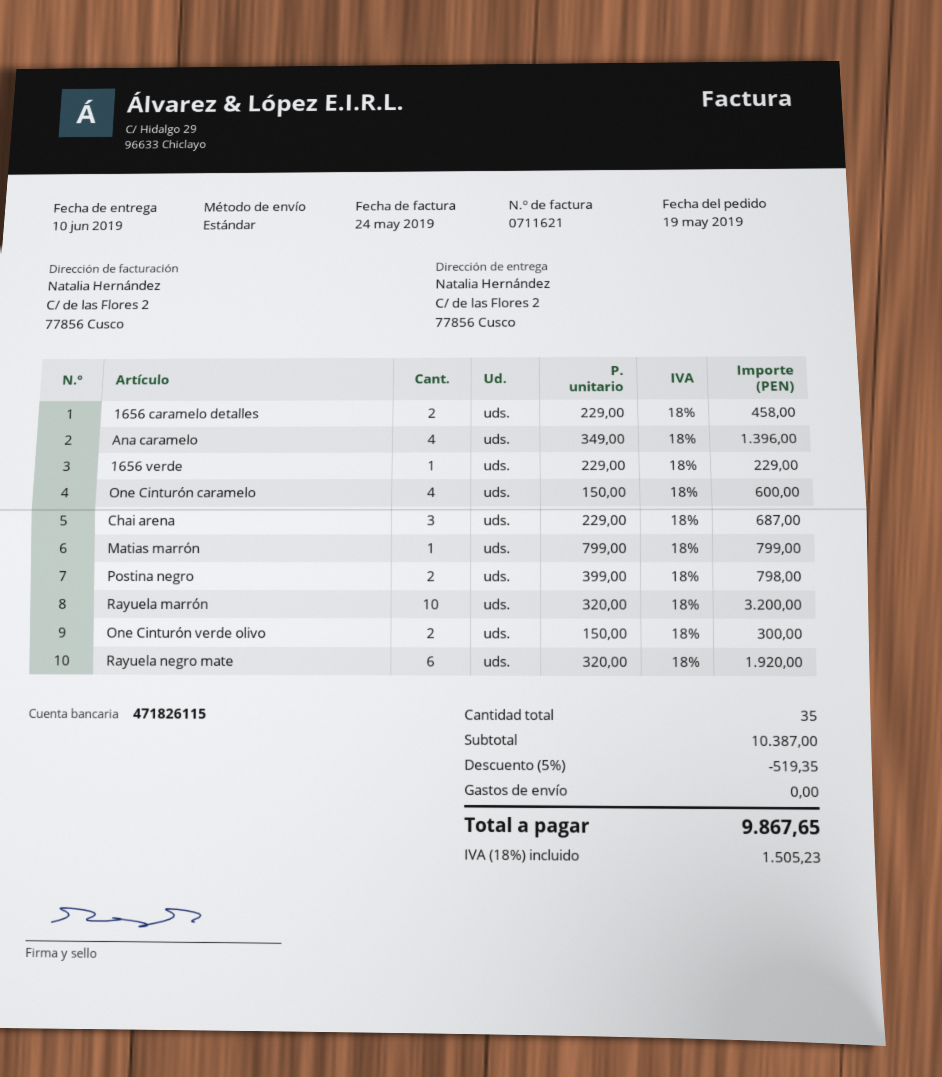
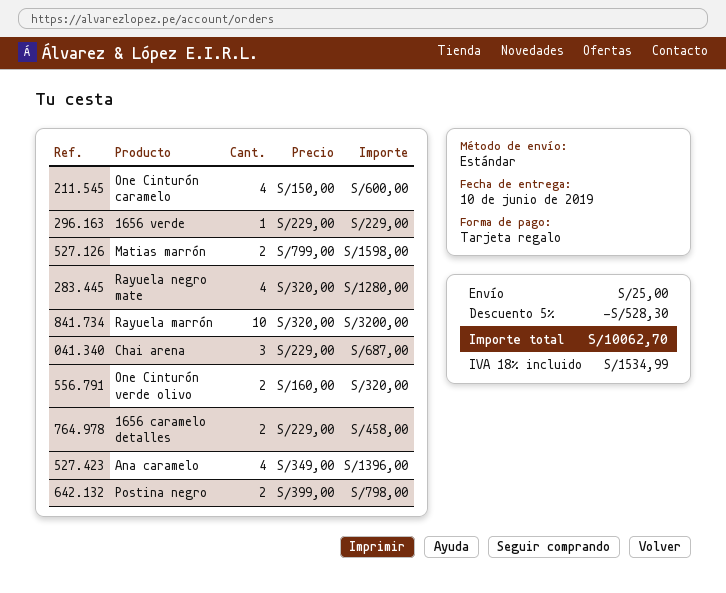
Matias marrón: 1 x 799.00 = 799.00 -> 2 x 799.00 = 1598.00
One Cinturón verde olivo: 2 x 150.00 = 300.00 -> 2 x 160.00 = 320.00
Rayuela negro mate: 6 x 320.00 = 1920.00 -> 4 x 320.00 = 1280.00
discount: 5% = 519.35 -> 5% = 528.30
shipping: 0.00 -> 25.00
tax: 18% = 1505.23 -> 18% = 1534.99
total: 9867.65 -> 10062.70

